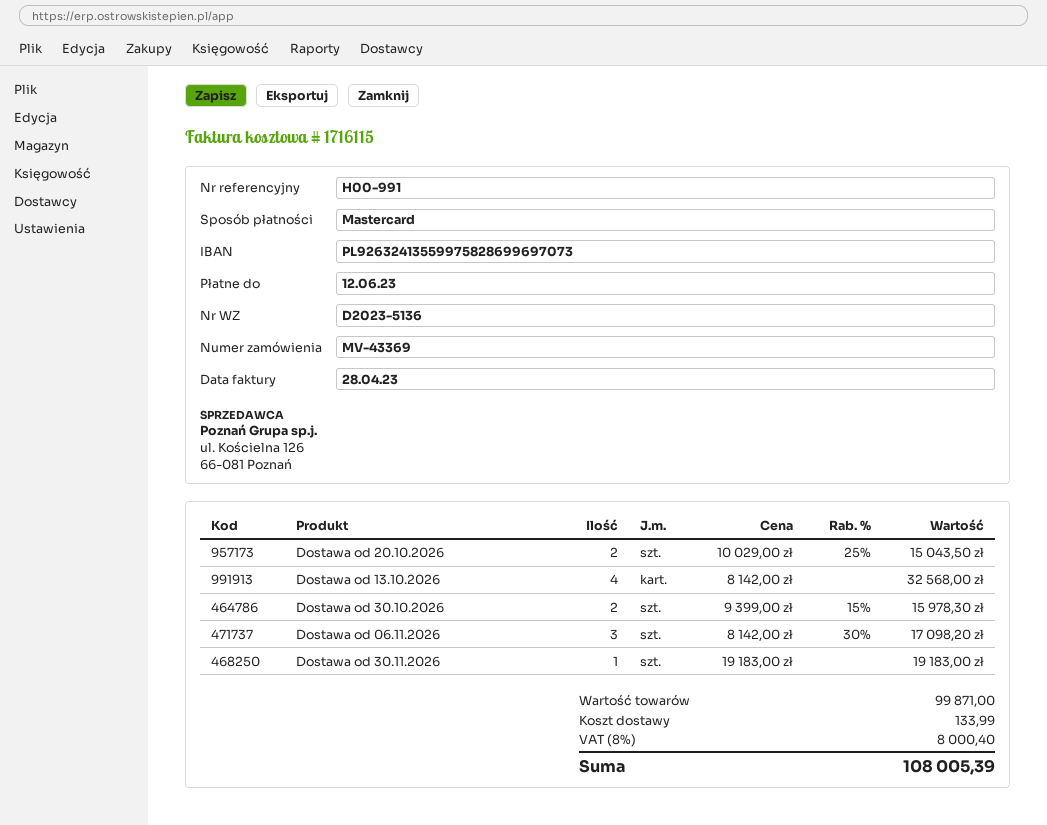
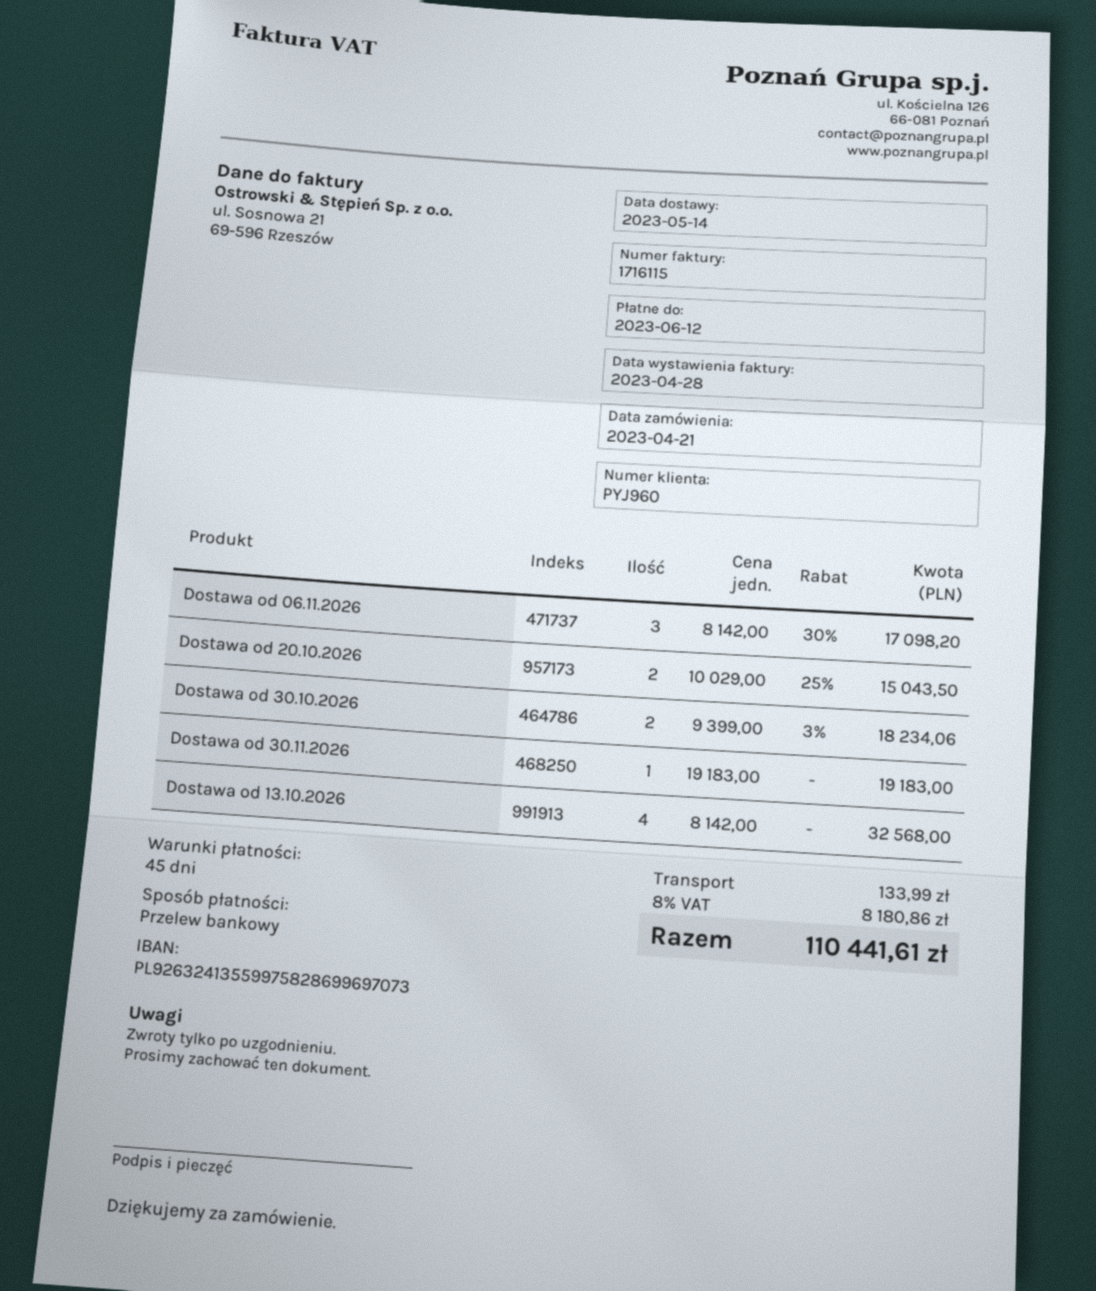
payment method: Mastercard -> bank transfer
Dostawa od 30.10.2026: 2 x 9399.00 - 15% = 15978.30 -> 2 x 9399.00 - 3% = 18234.06
tax: 8% = 8000.40 -> 8% = 8180.86
total: 108005.39 -> 110441.61

